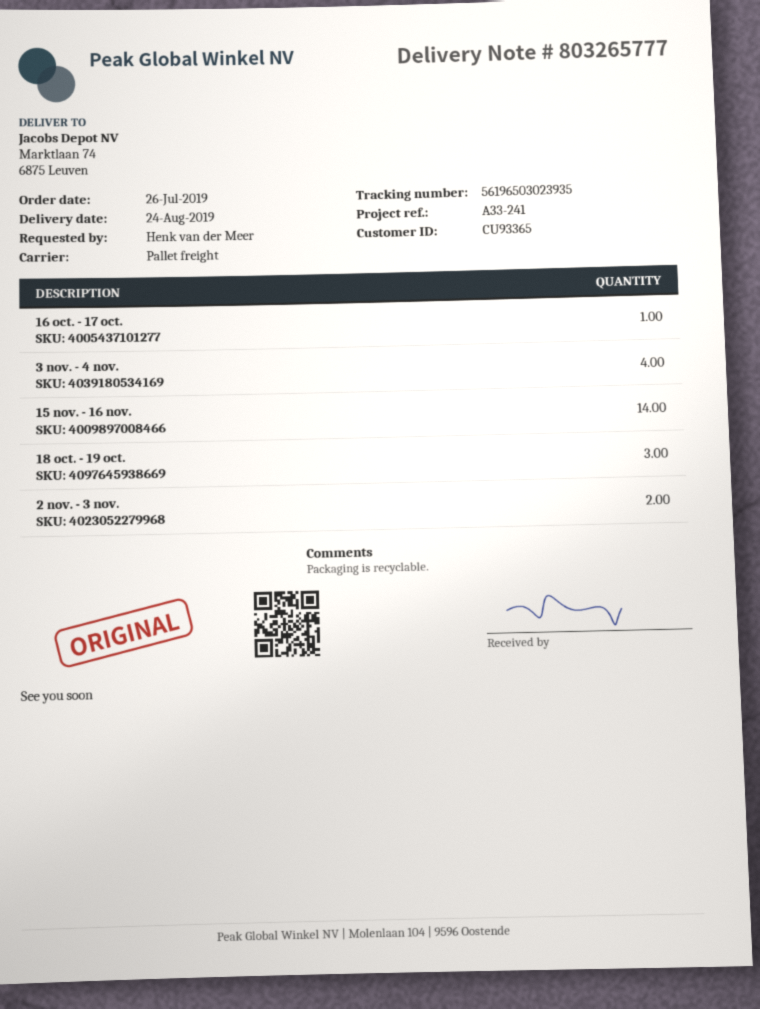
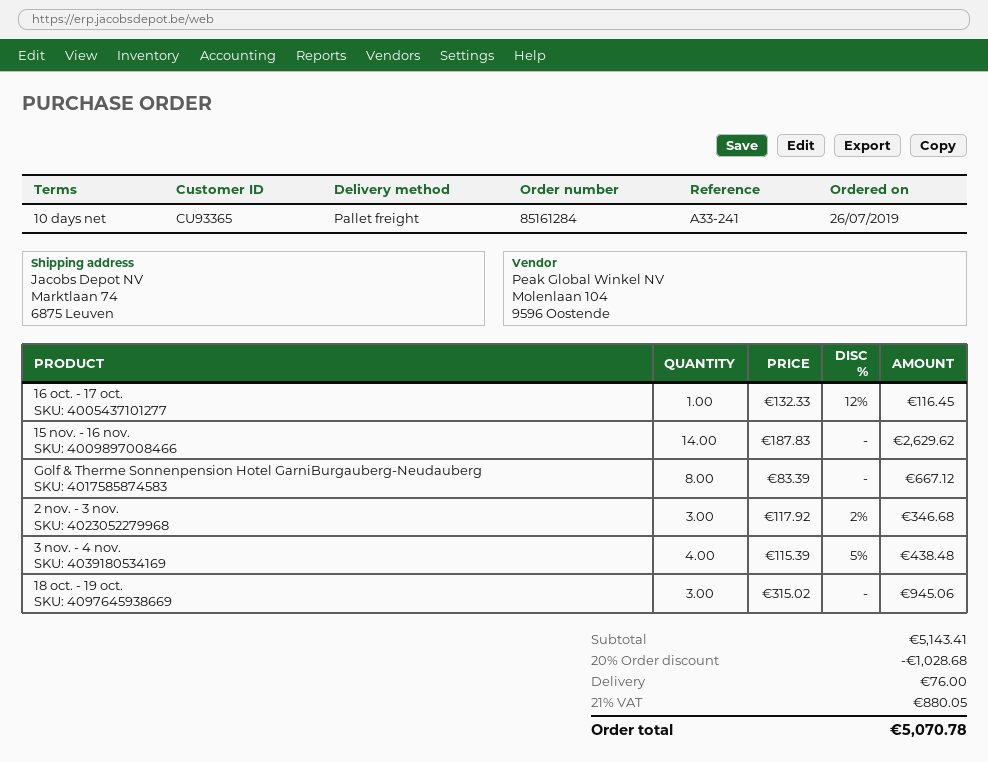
2 nov. - 3 nov.: 2 -> 3
Golf & Therme Sonnenpension Hotel GarniBurgauberg-Neudauberg: none -> 8

